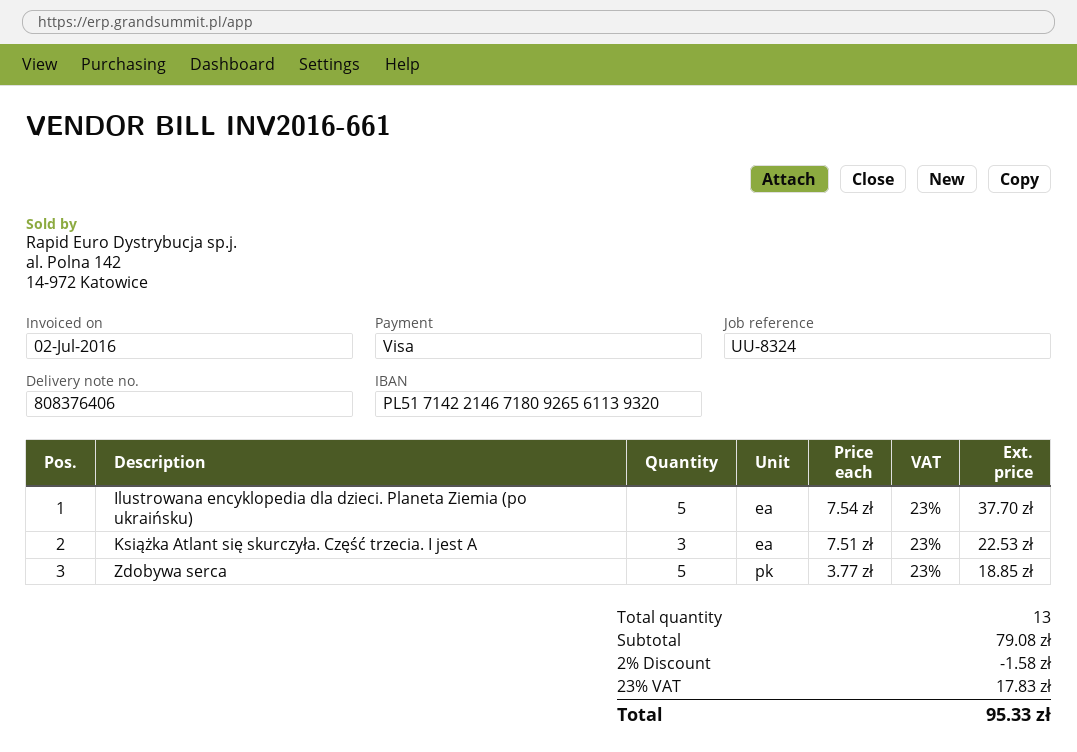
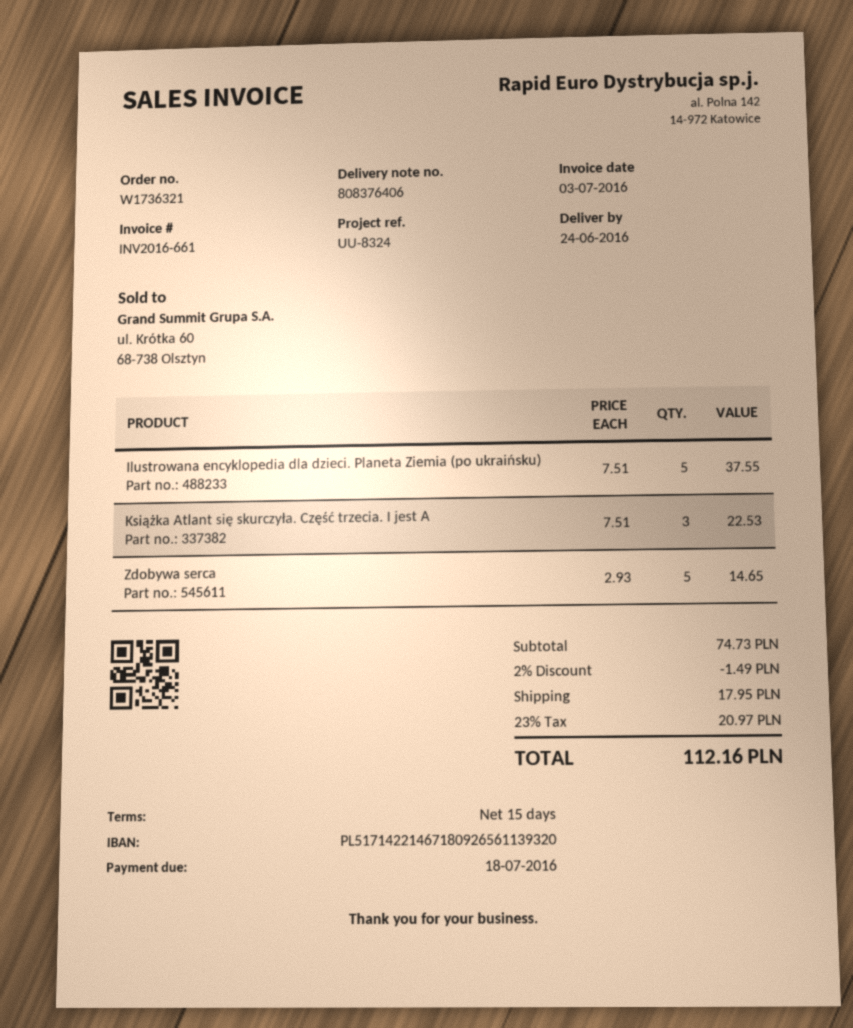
invoice date: 2016-07-02 -> 2016-07-03
Ilustrowana encyklopedia dla dzieci. Planeta Ziemia (po ukraińsku): 5 x 7.54 = 37.70 -> 5 x 7.51 = 37.55
Zdobywa serca: 5 x 3.77 = 18.85 -> 5 x 2.93 = 14.65
subtotal: 79.08 -> 74.73
discount: 2% = 1.58 -> 2% = 1.49
shipping: none -> 17.95
tax: 23% = 17.83 -> 23% = 20.97
total: 95.33 -> 112.16

